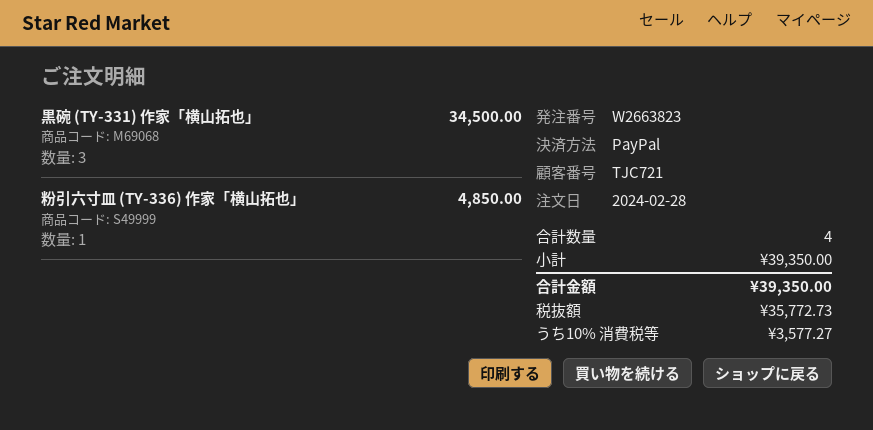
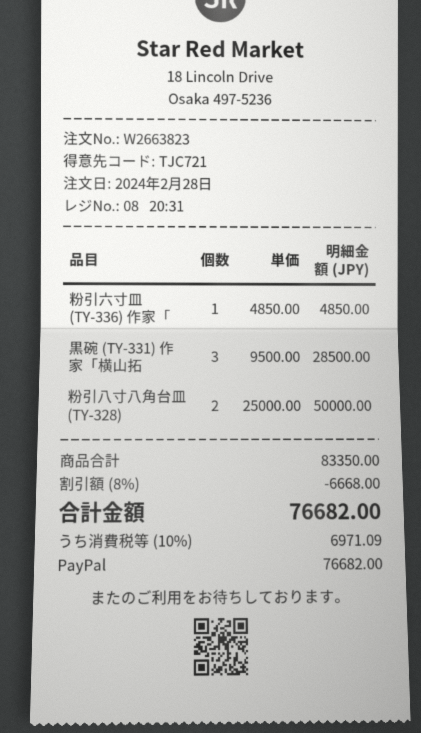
黒碗 (TY-331) 作家「横山拓也」: 3 for 34500.00 -> 3 for 28500.00
粉引八寸八角台皿 (TY-328): none -> 2 for 50000.00
subtotal: 39350.00 -> 83350.00
discount: none -> 8% = 6668.00
tax: 10% = 3577.27 -> 10% = 6971.09
total: 39350.00 -> 76682.00

